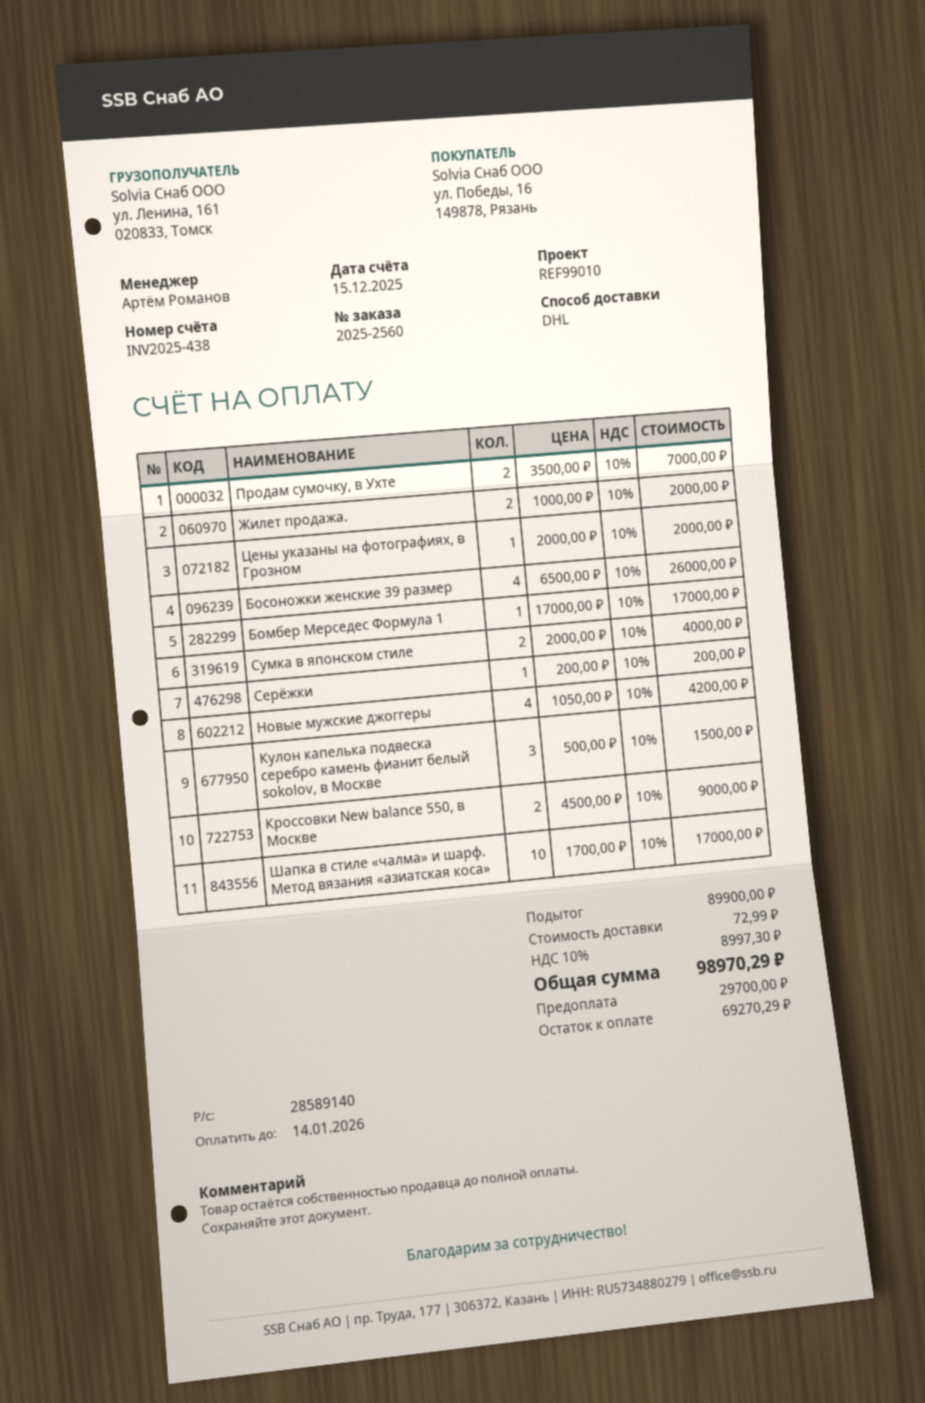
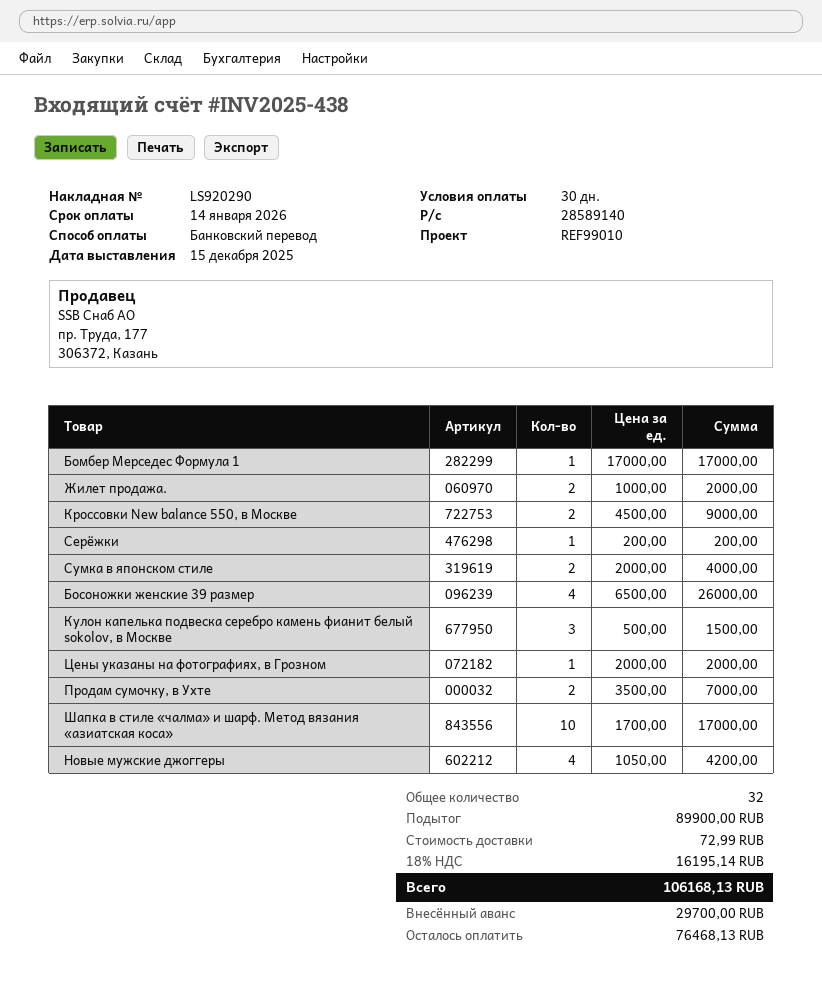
tax: 10% = 8997.30 -> 18% = 16195.14
total: 98970.29 -> 106168.13
balance: 69270.29 -> 76468.13

